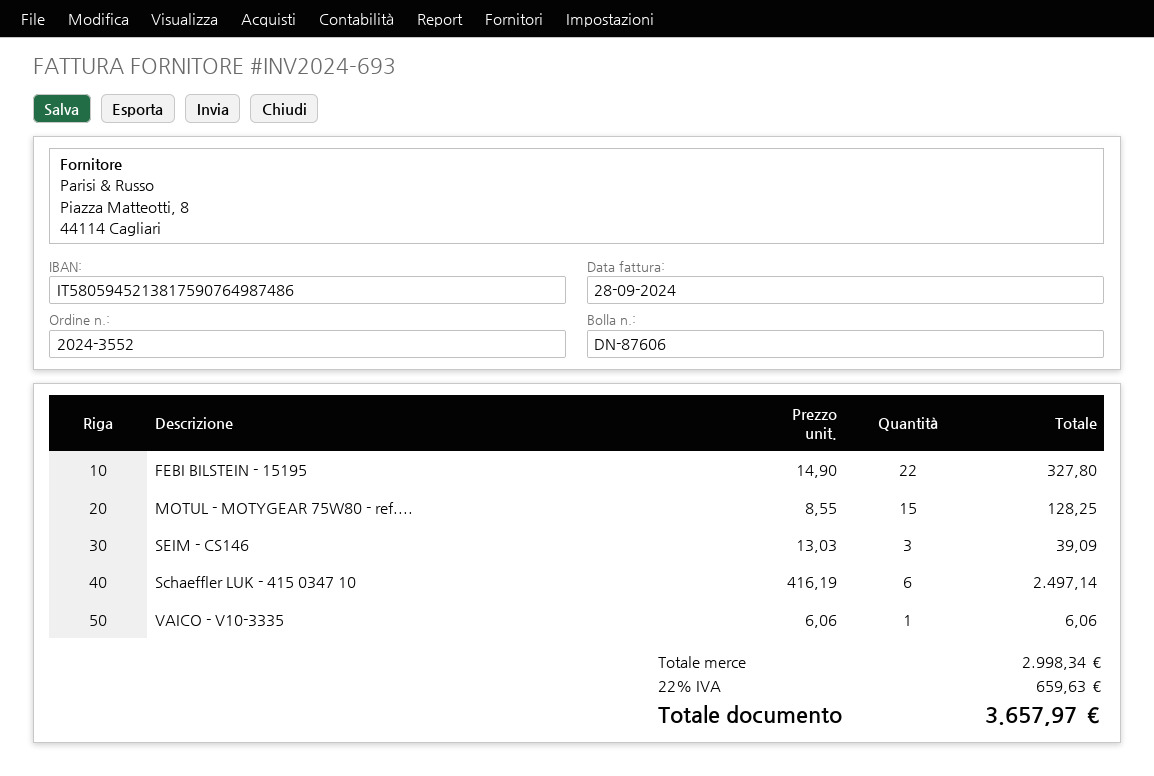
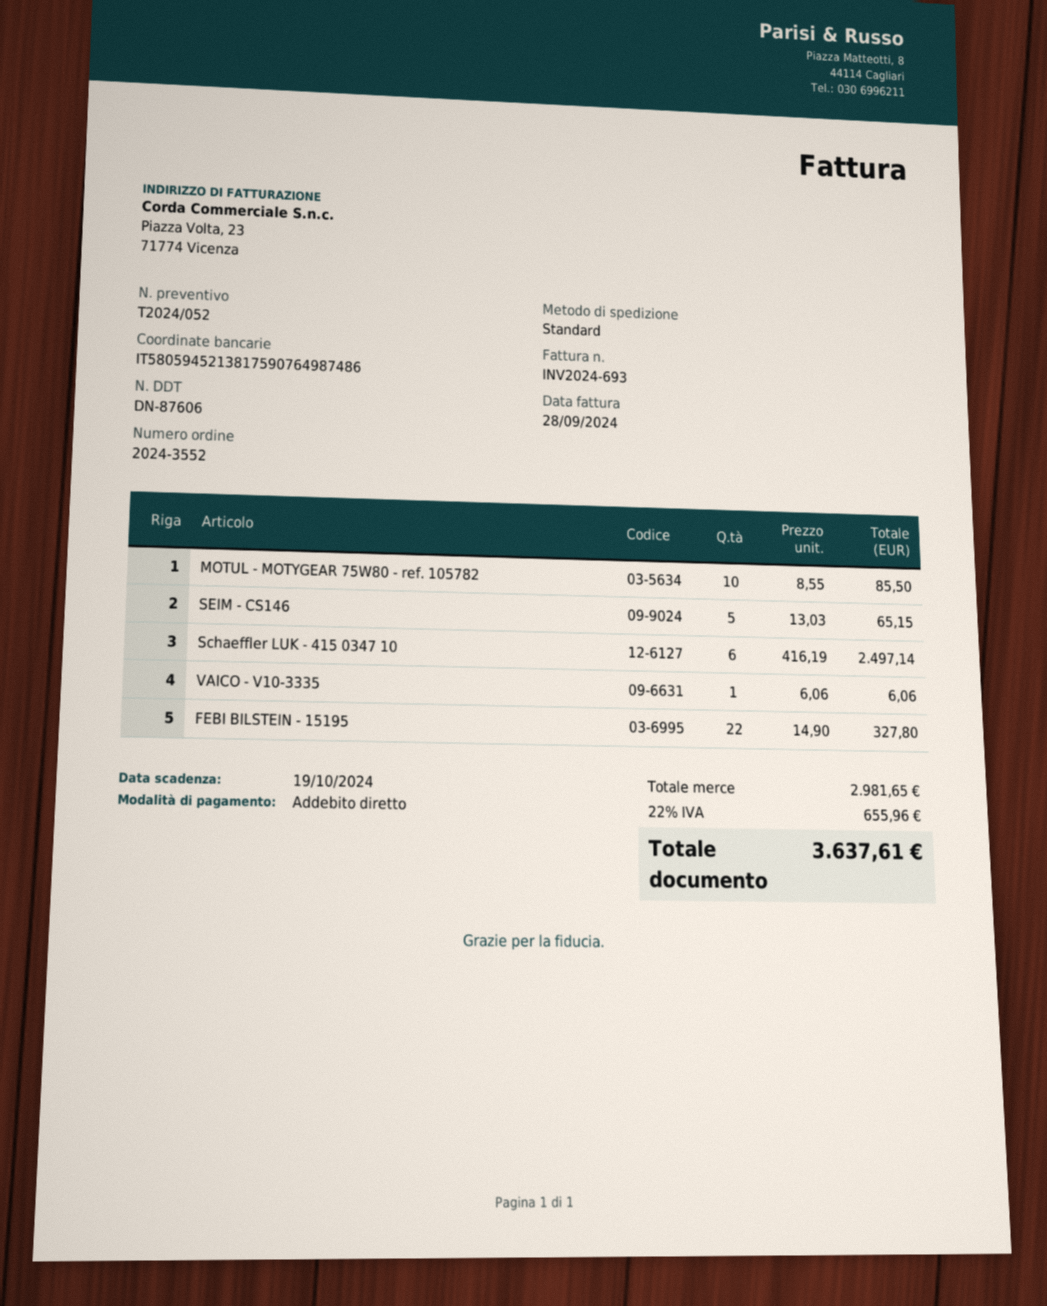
MOTUL - MOTYGEAR 75W80 - ref....: 15 x 8.55 = 128.25 -> 10 x 8.55 = 85.50
SEIM - CS146: 3 x 13.03 = 39.09 -> 5 x 13.03 = 65.15
subtotal: 2998.34 -> 2981.65
tax: 22% = 659.63 -> 22% = 655.96
total: 3657.97 -> 3637.61

